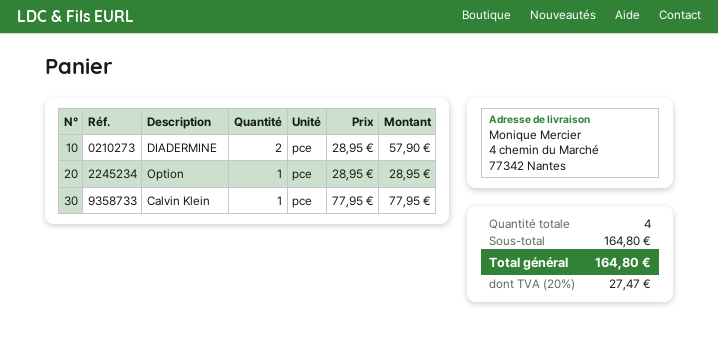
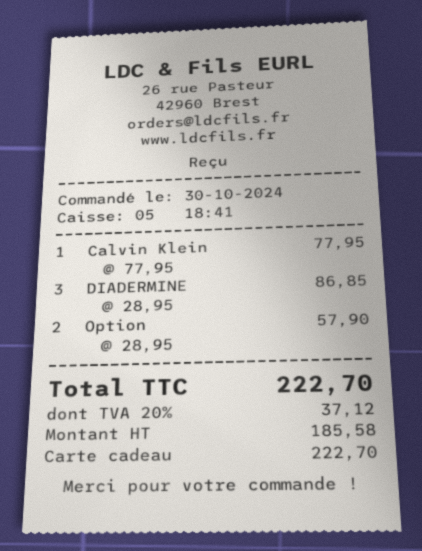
DIADERMINE: 2 x 28.95 = 57.90 -> 3 x 28.95 = 86.85
Option: 1 x 28.95 = 28.95 -> 2 x 28.95 = 57.90
tax: 20% = 27.47 -> 20% = 37.12
total: 164.80 -> 222.70

